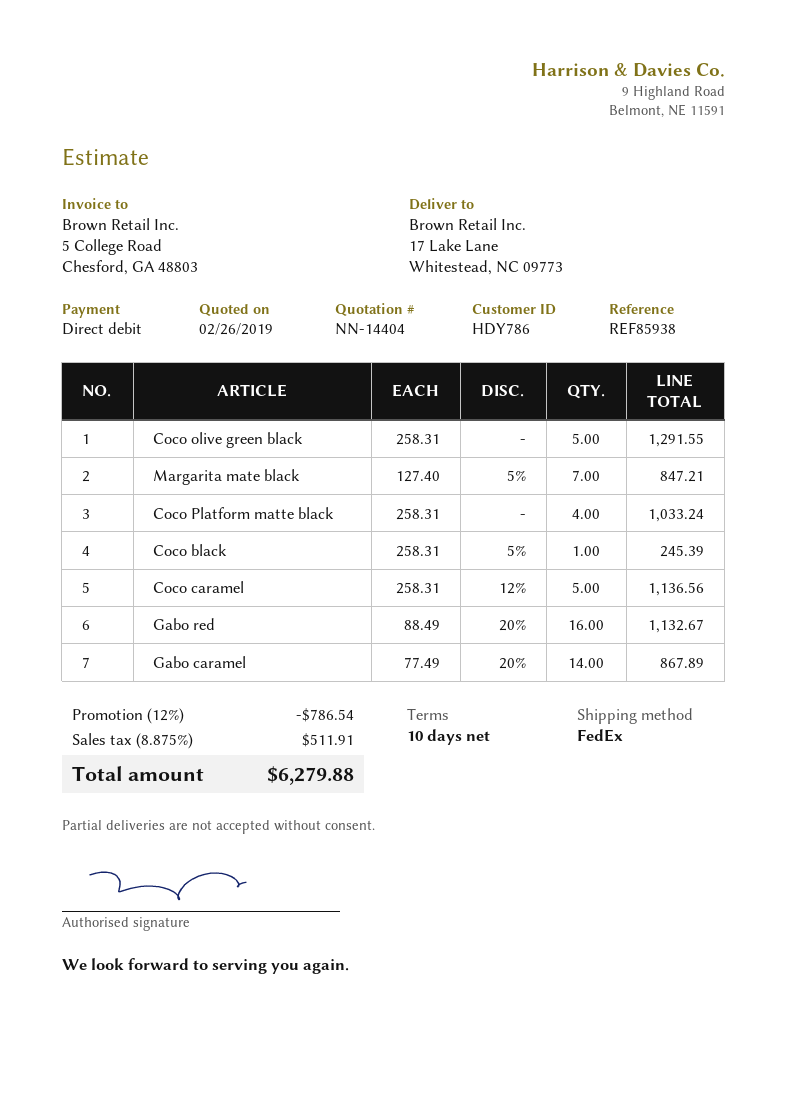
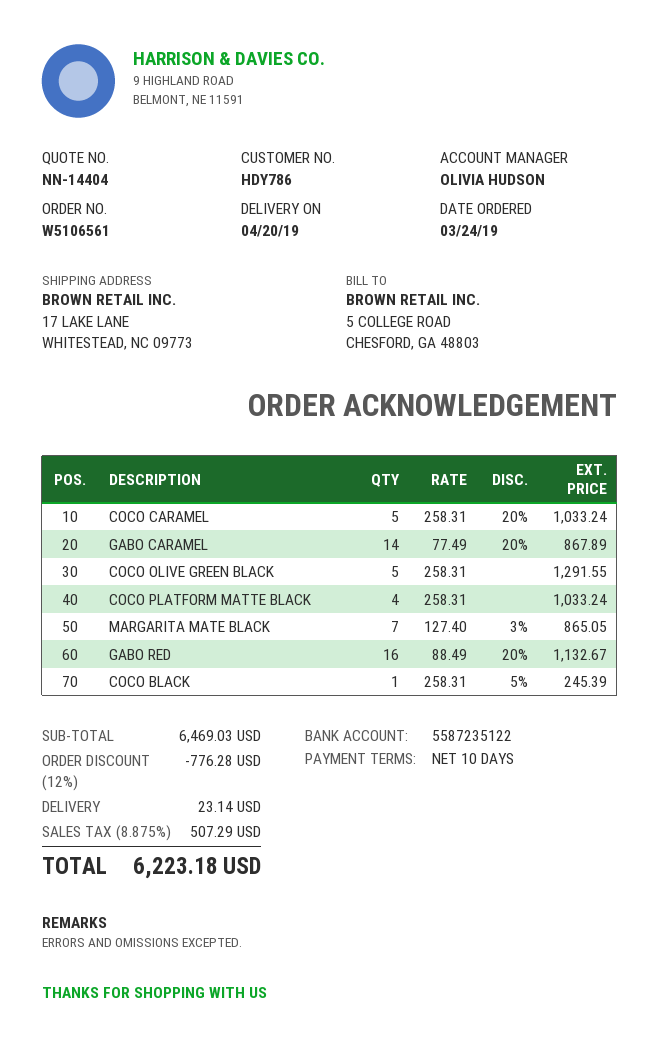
Margarita mate black: 7 x 127.40 - 5% = 847.21 -> 7 x 127.40 - 3% = 865.05
Coco caramel: 5 x 258.31 - 12% = 1136.56 -> 5 x 258.31 - 20% = 1033.24
discount: 12% = 786.54 -> 12% = 776.28
shipping: none -> 23.14
tax: 8.875% = 511.91 -> 8.875% = 507.29
total: 6279.88 -> 6223.18

